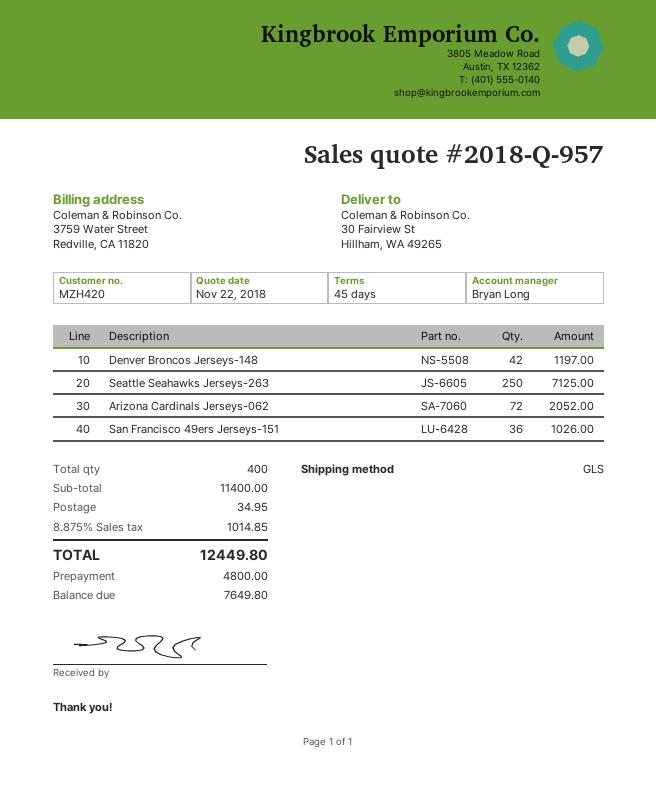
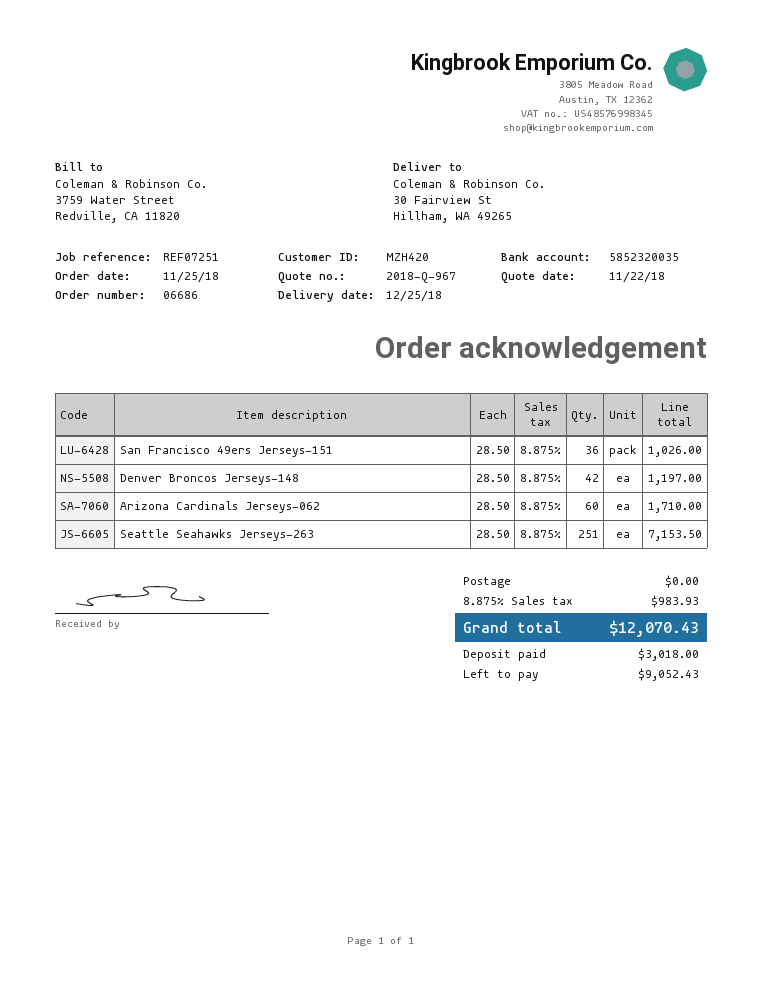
quote number: 2018-Q-957 -> 2018-Q-967
Seattle Seahawks Jerseys-263: 250 for 7125.00 -> 251 for 7153.50
Arizona Cardinals Jerseys-062: 72 for 2052.00 -> 60 for 1710.00
shipping: 34.95 -> 0.00
tax: 8.875% = 1014.85 -> 8.875% = 983.93
total: 12449.80 -> 12070.43
deposit: 4800.00 -> 3018.00
balance: 7649.80 -> 9052.43

